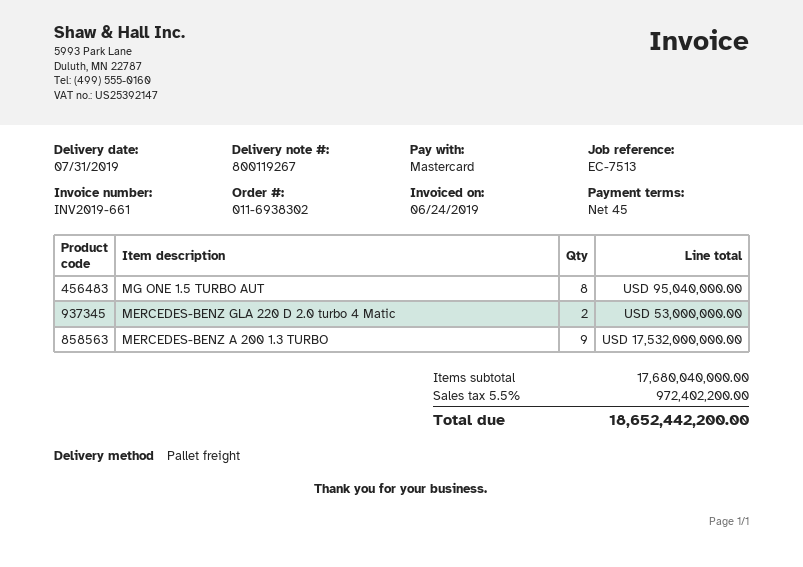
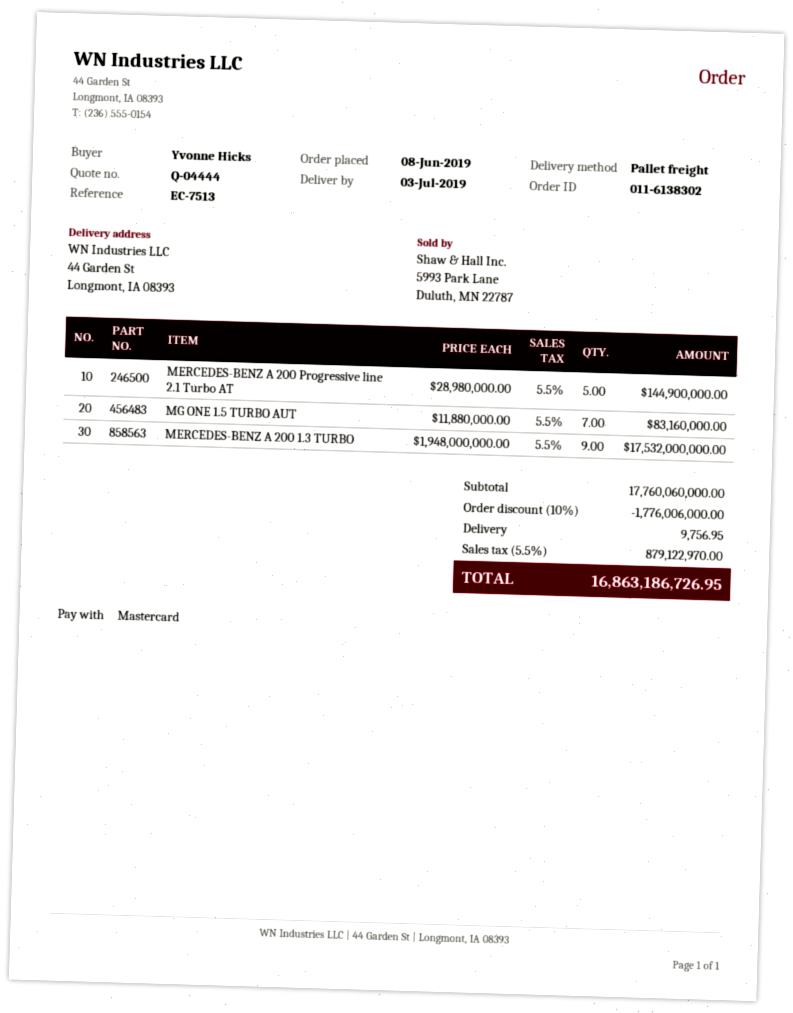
order number: 011-6938302 -> 011-6138302
delivery date: 2019-07-31 -> 2019-07-03
MG ONE 1.5 TURBO AUT: 8 for 95040000.00 -> 7 for 83160000.00
MERCEDES-BENZ GLA 220 D 2.0 turbo 4 Matic: 2 for 53000000.00 -> none
MERCEDES-BENZ A 200 Progressive line 2.1 Turbo AT: none -> 5 for 144900000.00
subtotal: 17680040000.00 -> 17760060000.00
discount: none -> 10% = 1776006000.00
shipping: none -> 9756.95
tax: 5.5% = 972402200.00 -> 5.5% = 879122970.00
total: 18652442200.00 -> 16863186726.95

